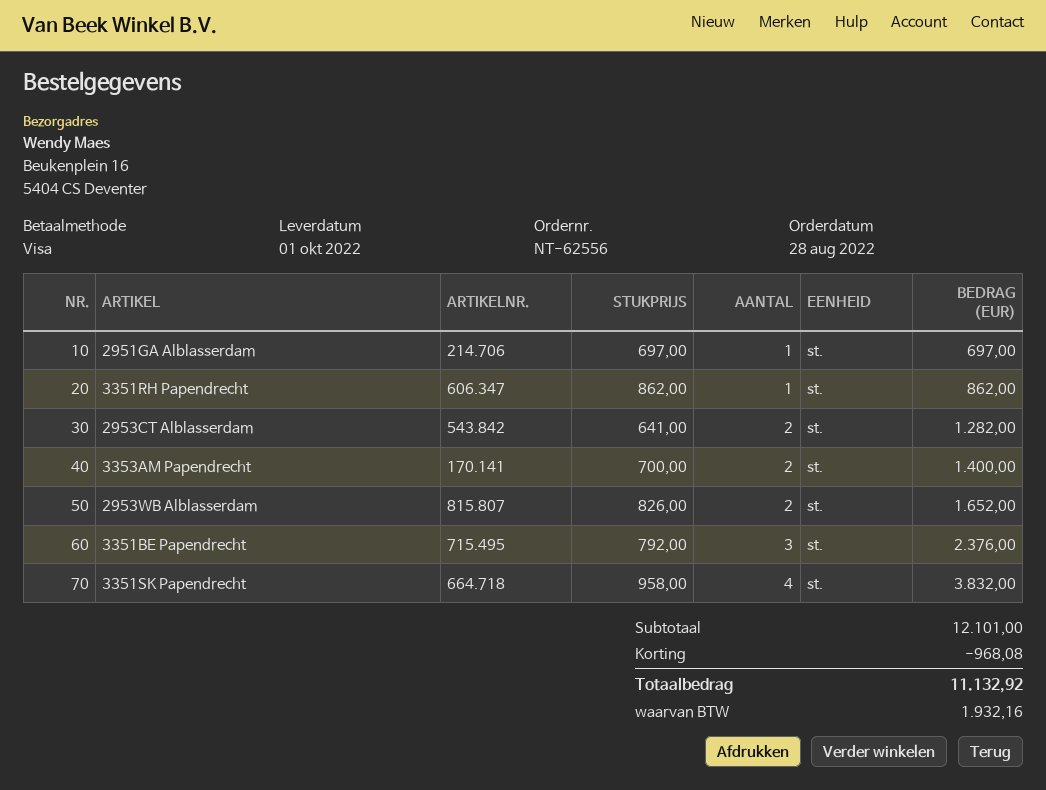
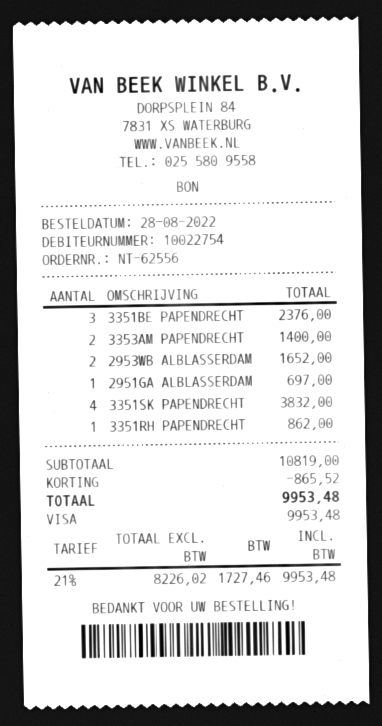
2953CT Alblasserdam: 2 for 1282.00 -> none
subtotal: 12101.00 -> 10819.00
discount: 968.08 -> 865.52
tax: 1932.16 -> 1727.46
total: 11132.92 -> 9953.48

